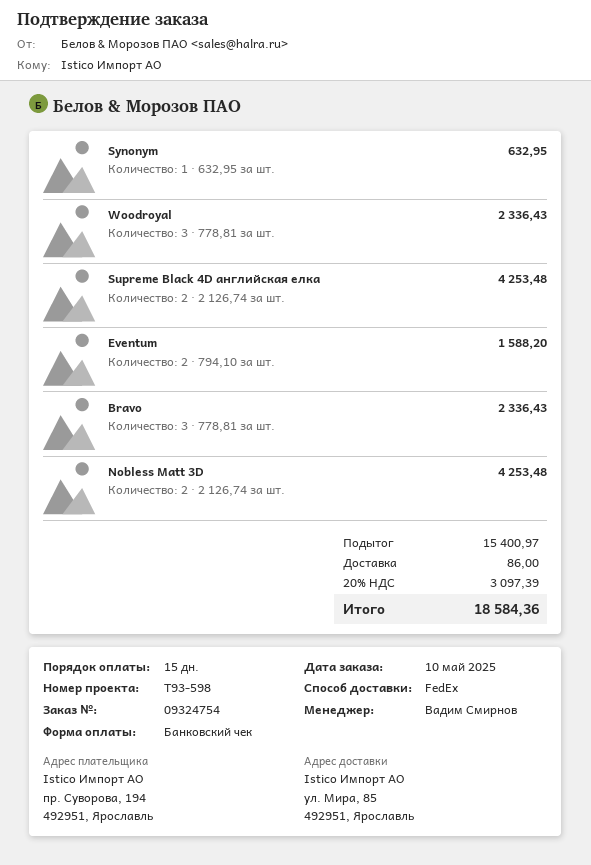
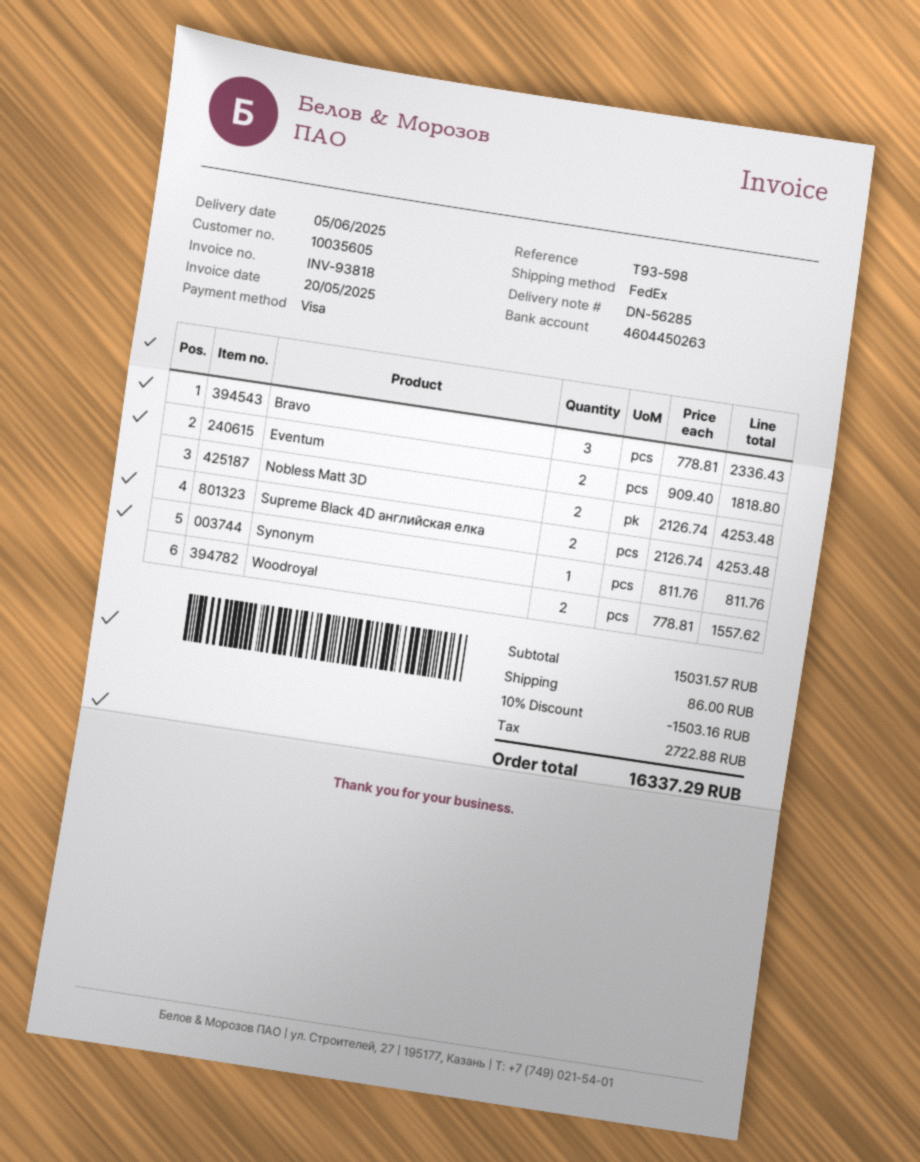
payment method: cheque -> Visa
Synonym: 1 x 632.95 = 632.95 -> 1 x 811.76 = 811.76
Woodroyal: 3 x 778.81 = 2336.43 -> 2 x 778.81 = 1557.62
Eventum: 2 x 794.10 = 1588.20 -> 2 x 909.40 = 1818.80
subtotal: 15400.97 -> 15031.57
discount: none -> 10% = 1503.16
tax: 3097.39 -> 2722.88
total: 18584.36 -> 16337.29

